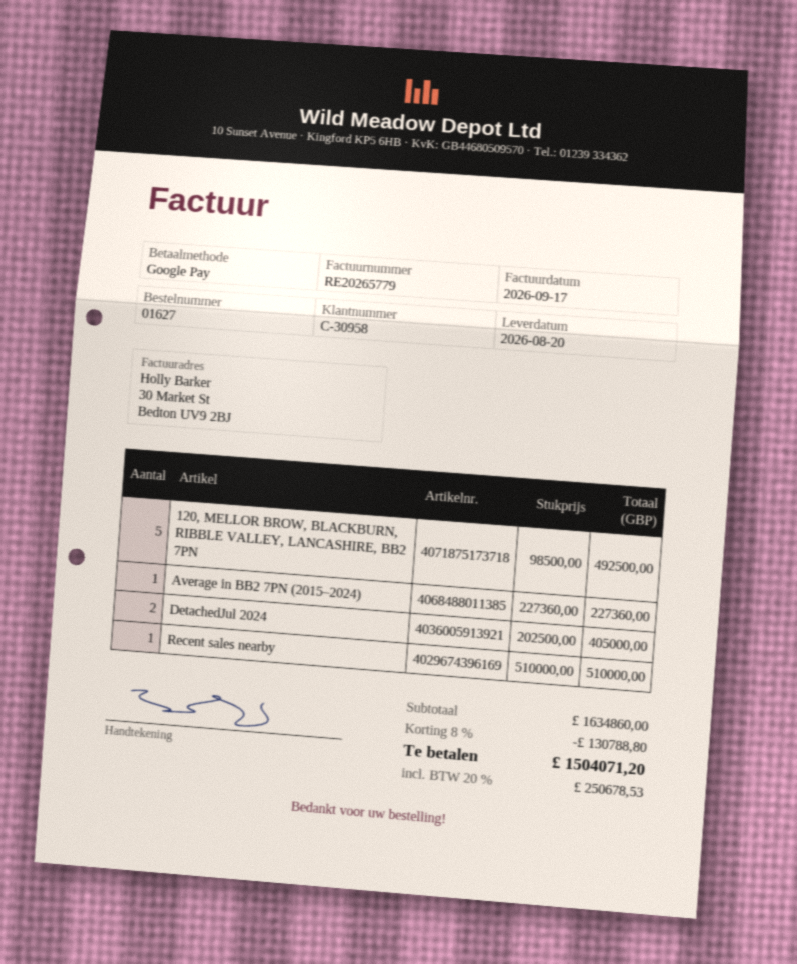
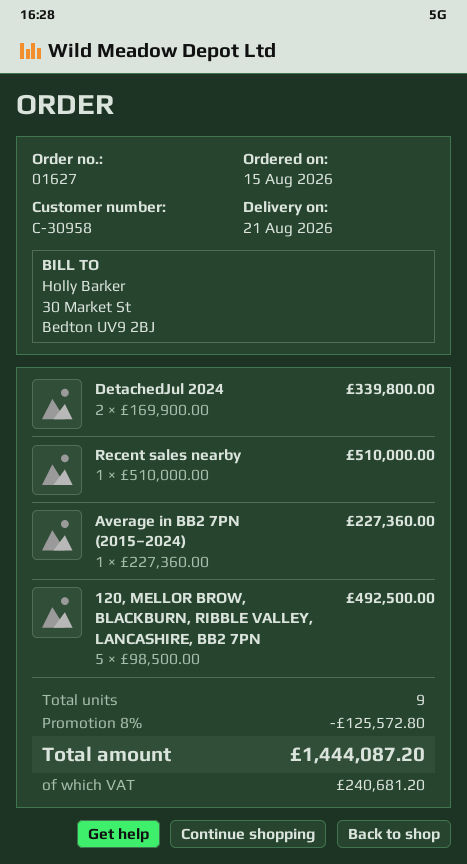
delivery date: 2026-08-20 -> 2026-08-21
DetachedJul 2024: 2 x 202500.00 = 405000.00 -> 2 x 169900.00 = 339800.00
discount: 8% = 130788.80 -> 8% = 125572.80
tax: 250678.53 -> 240681.20
total: 1504071.20 -> 1444087.20

